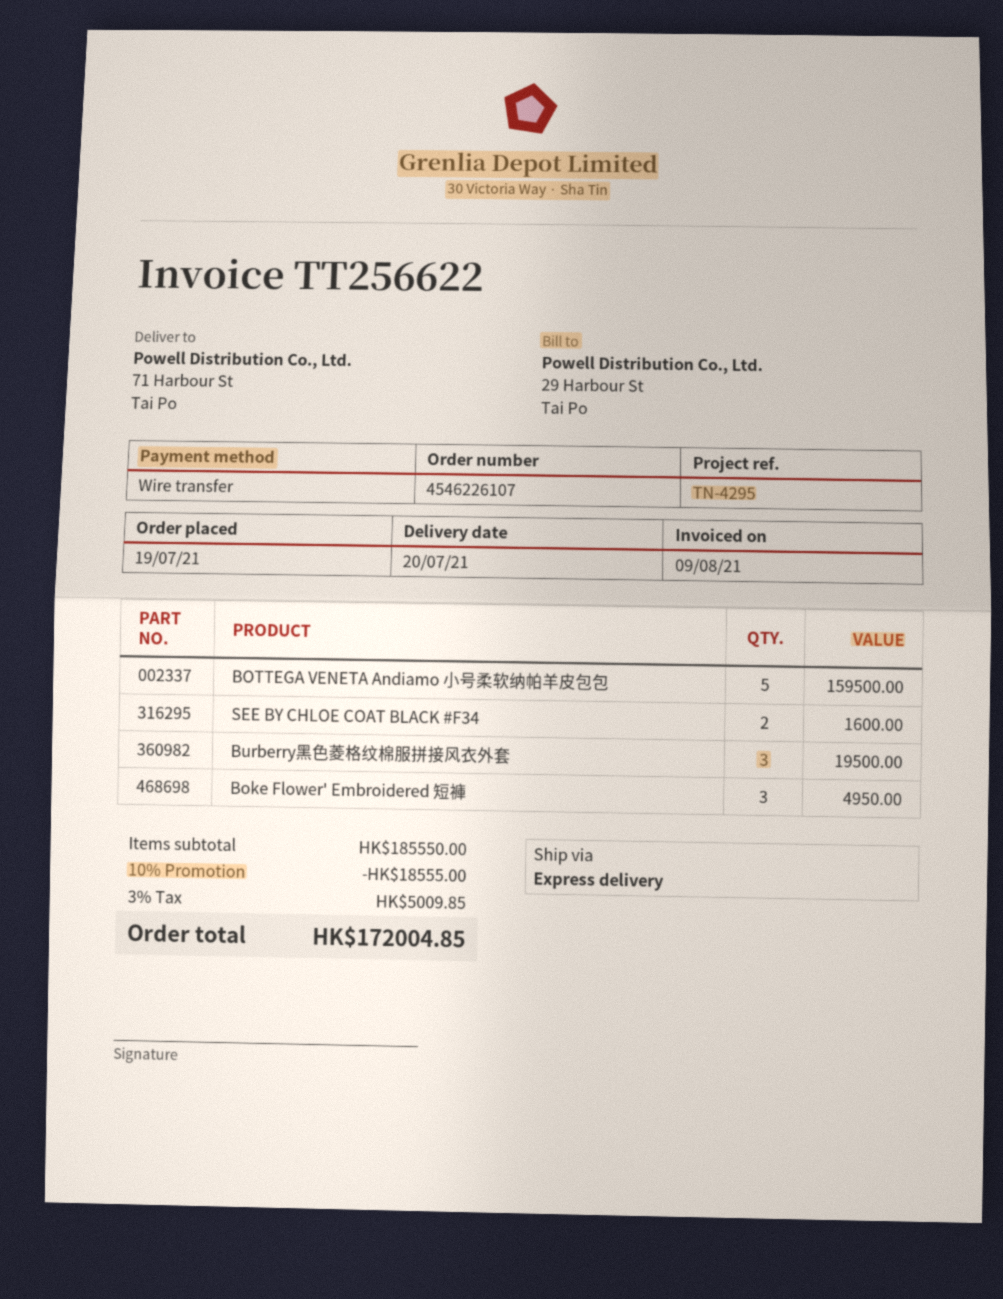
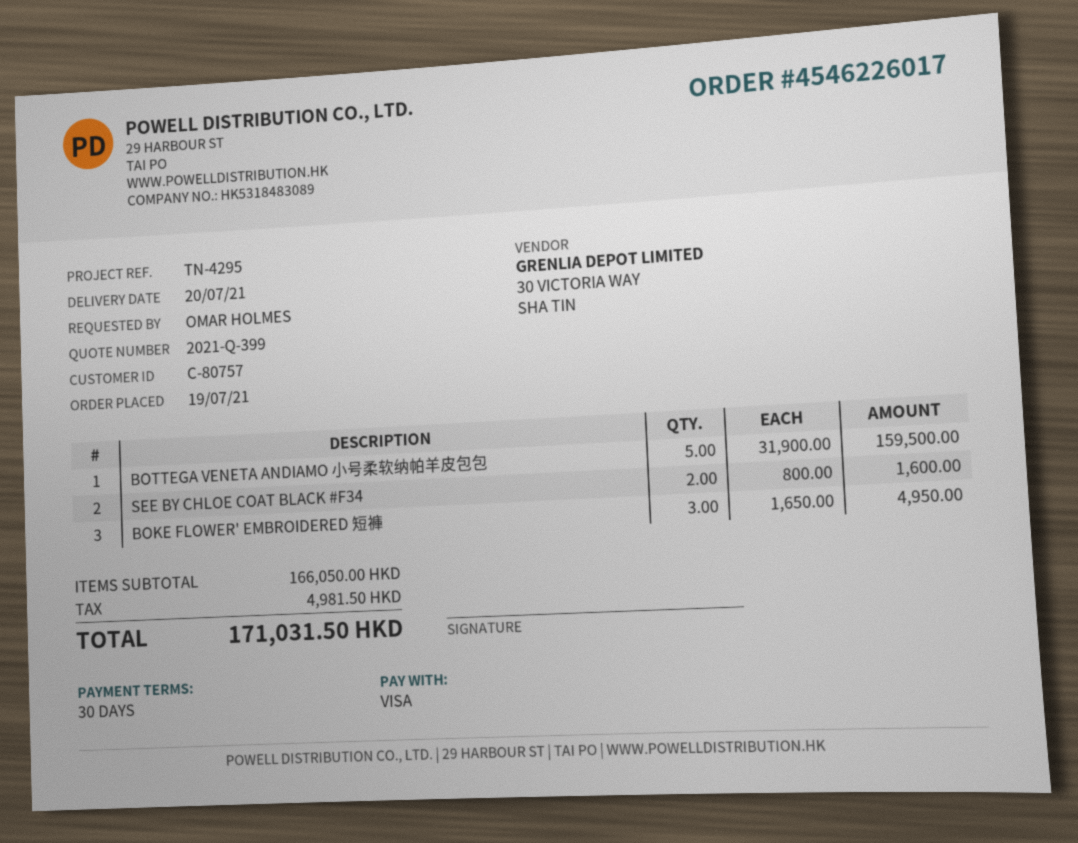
order number: 4546226107 -> 4546226017
payment method: bank transfer -> Visa
Burberry黑色菱格纹棉服拼接风衣外套: 3 for 19500.00 -> none
subtotal: 185550.00 -> 166050.00
discount: 10% = 18555.00 -> none
tax: 5009.85 -> 4981.50
total: 172004.85 -> 171031.50

